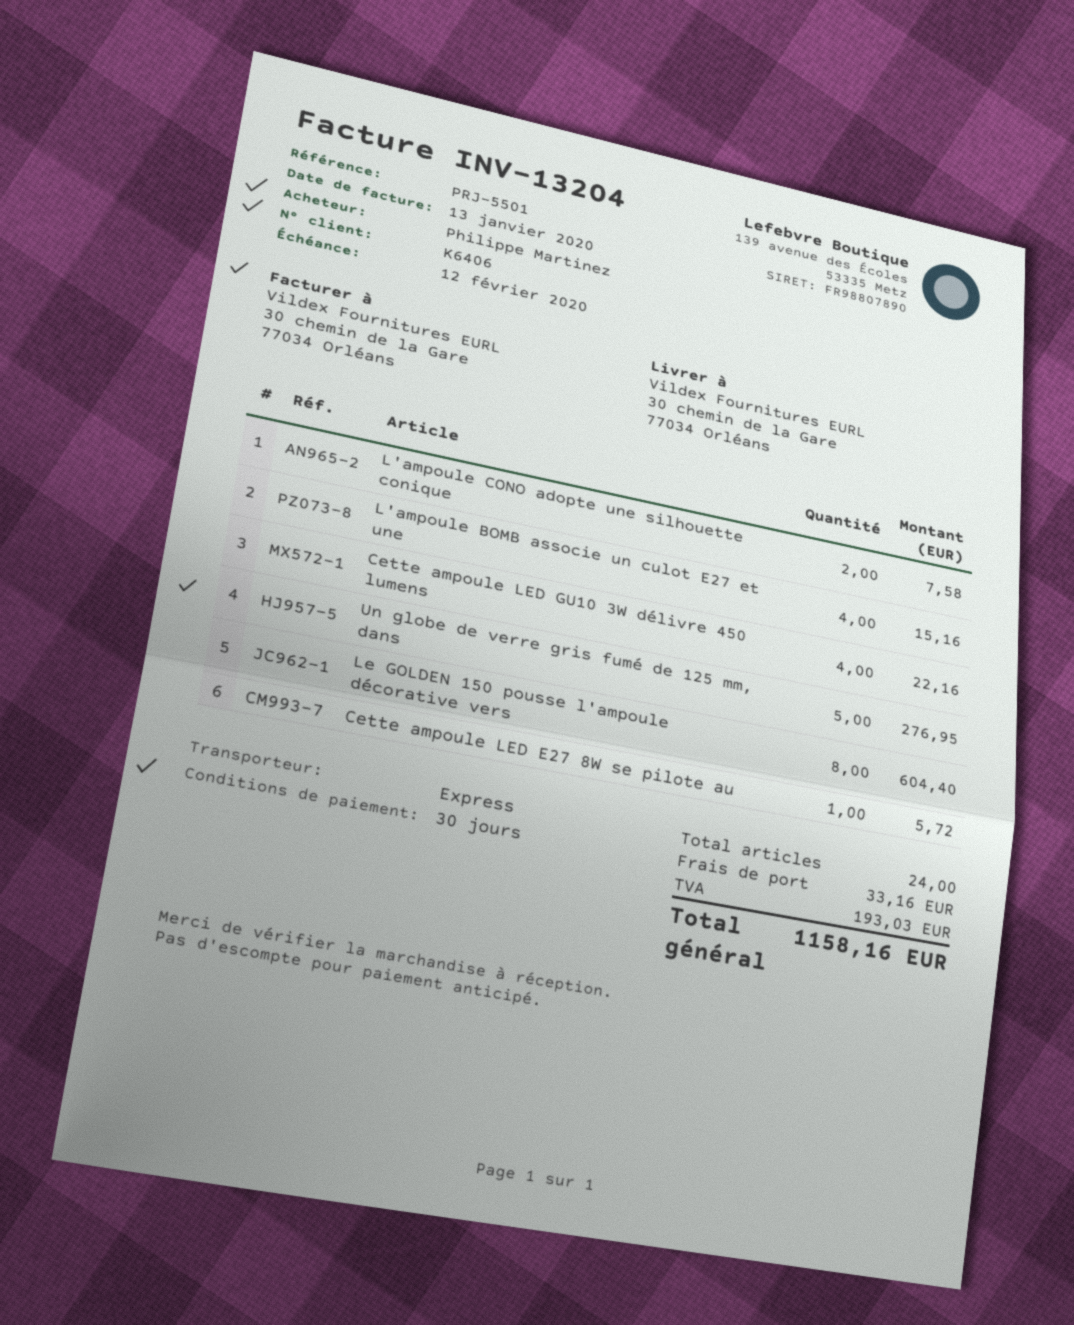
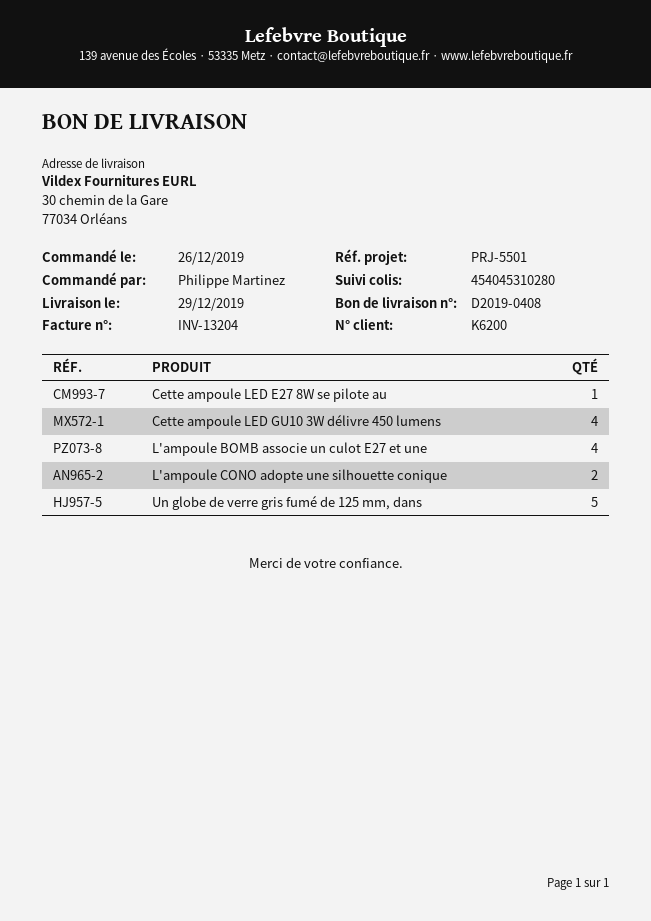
customer number: K6406 -> K6200
Le GOLDEN 150 pousse l'ampoule décorative vers: 8 -> none

